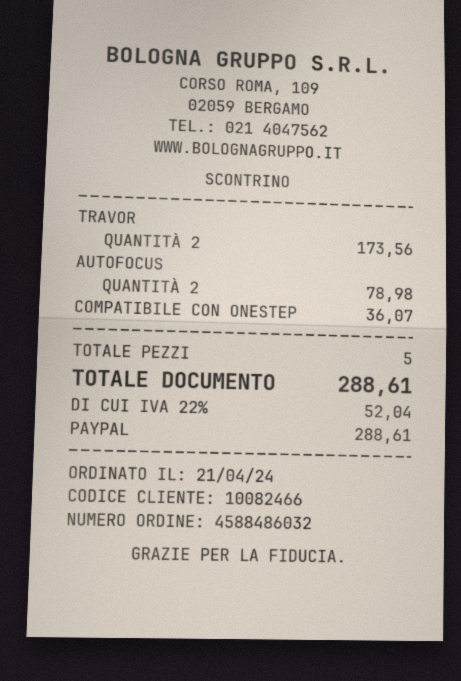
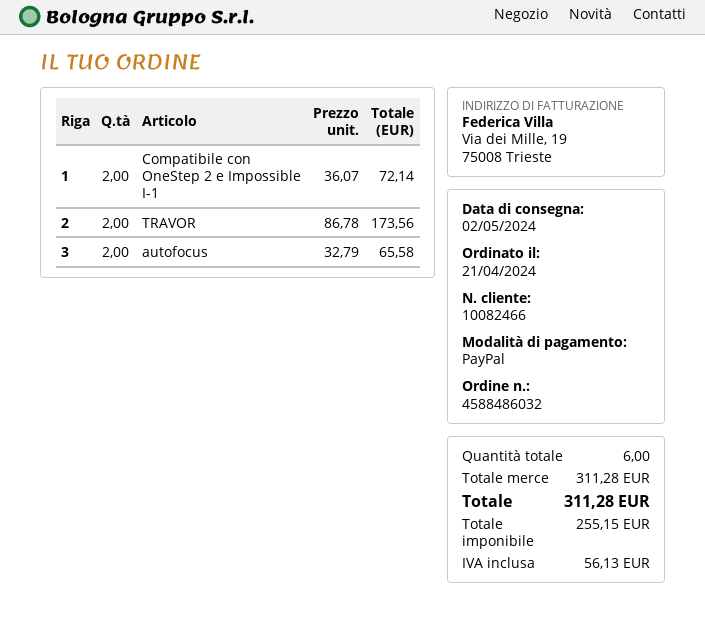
AUTOFOCUS: 2 for 78.98 -> 2 for 65.58
COMPATIBILE CON ONESTEP: 1 for 36.07 -> 2 for 72.14
total quantity: 5 -> 6
tax: 52.04 -> 56.13
total: 288.61 -> 311.28

